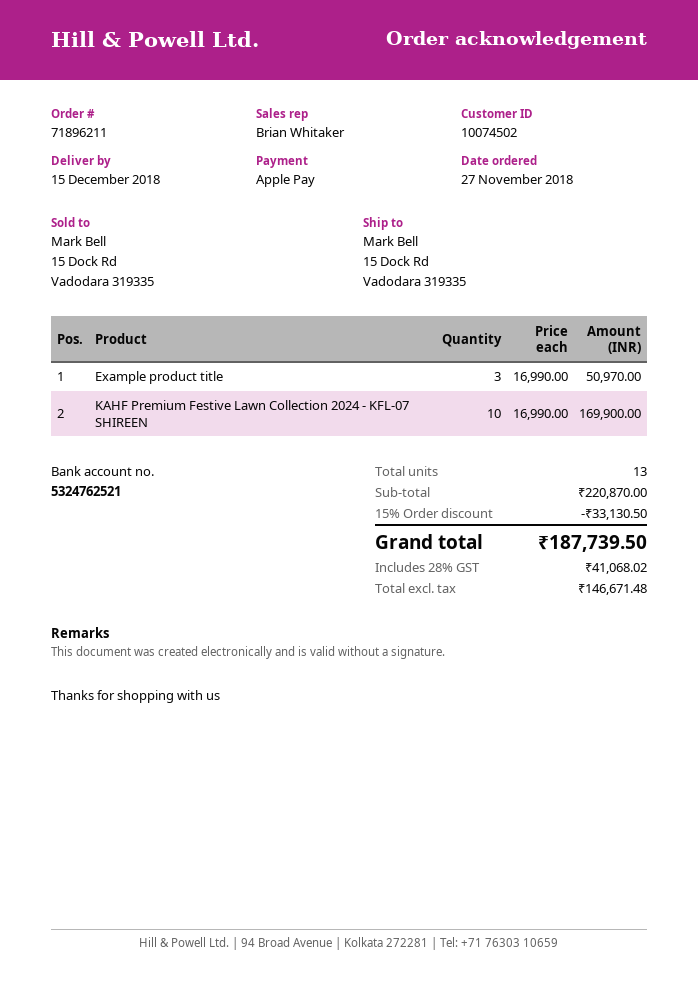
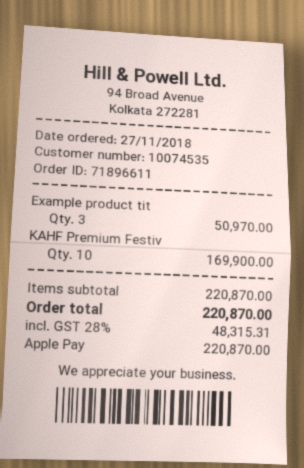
order number: 71896211 -> 71896611
customer number: 10074502 -> 10074535
discount: 15% = 33130.50 -> none
tax: 28% = 41068.02 -> 28% = 48315.31
total: 187739.50 -> 220870.00

